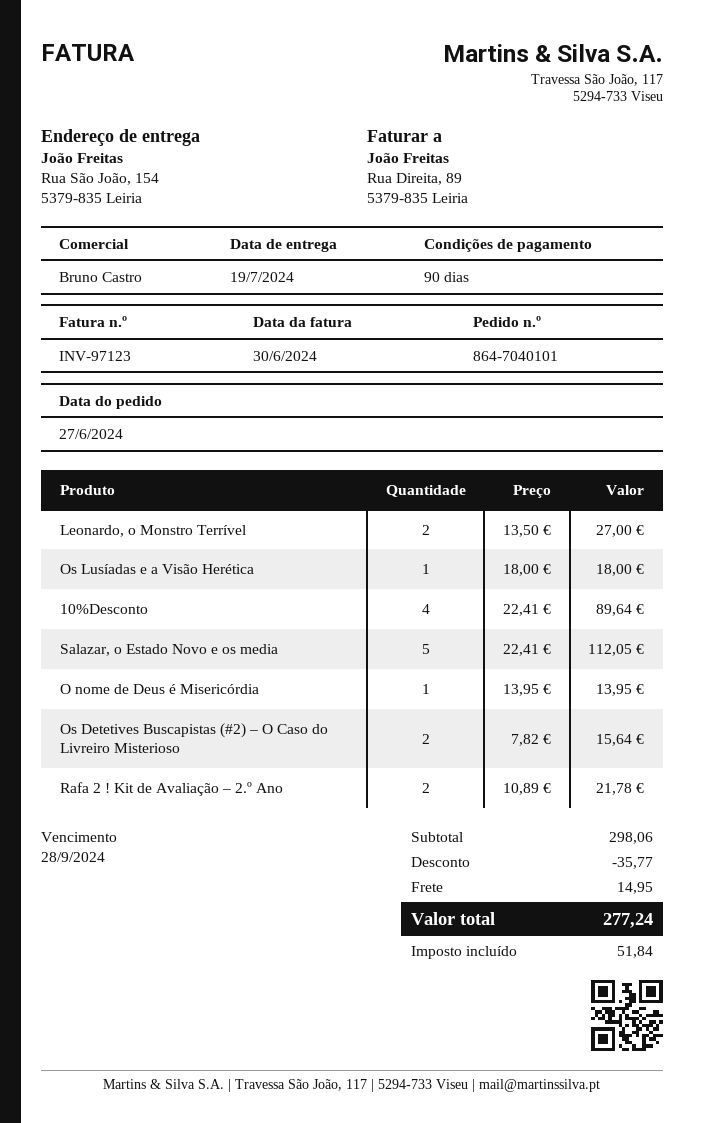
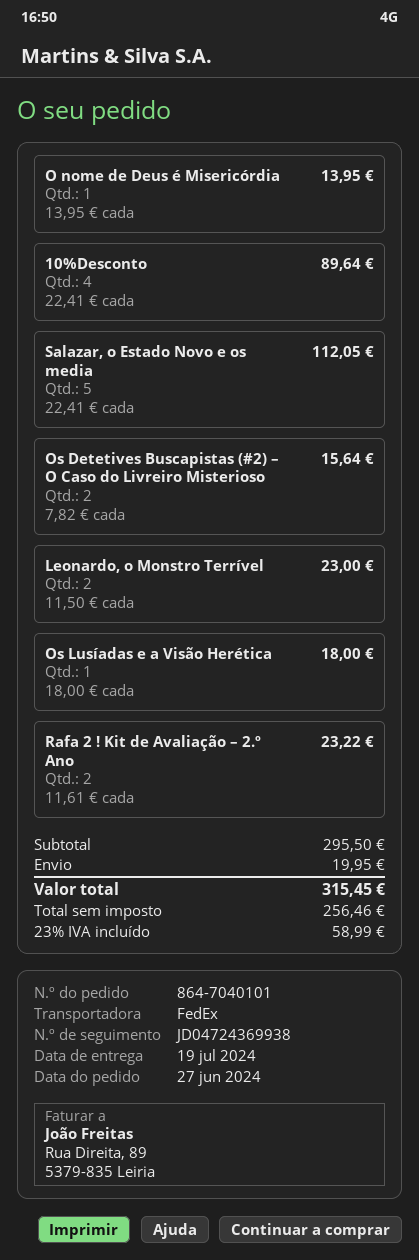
Leonardo, o Monstro Terrível: 2 x 13.50 = 27.00 -> 2 x 11.50 = 23.00
Rafa 2 ! Kit de Avaliação – 2.º Ano: 2 x 10.89 = 21.78 -> 2 x 11.61 = 23.22
subtotal: 298.06 -> 295.50
discount: 35.77 -> none
shipping: 14.95 -> 19.95
tax: 51.84 -> 58.99
total: 277.24 -> 315.45

